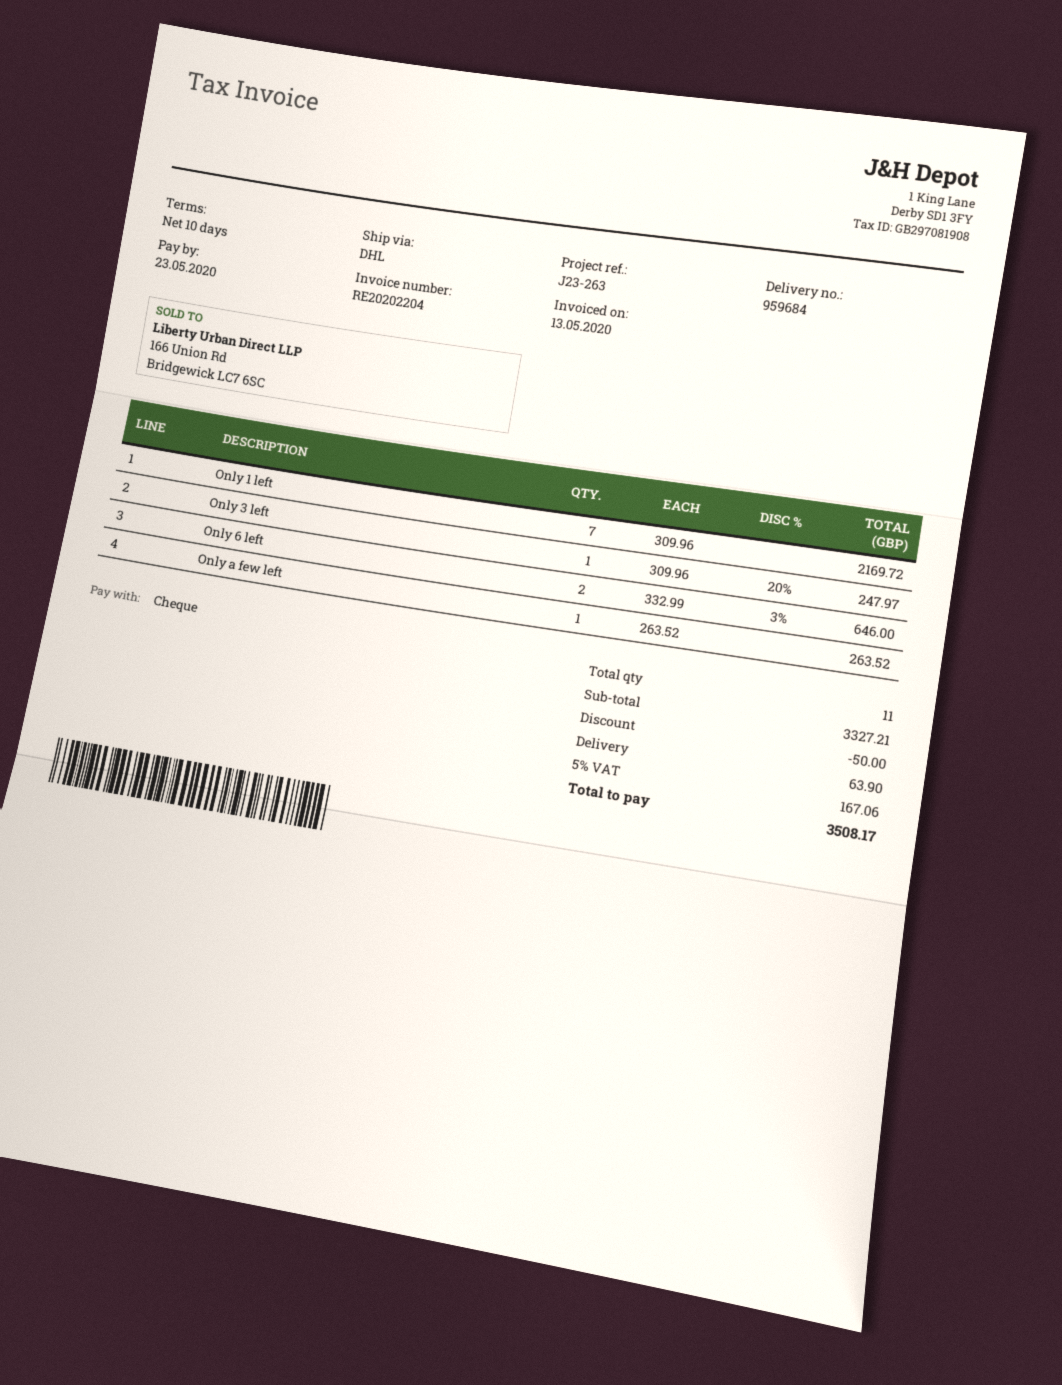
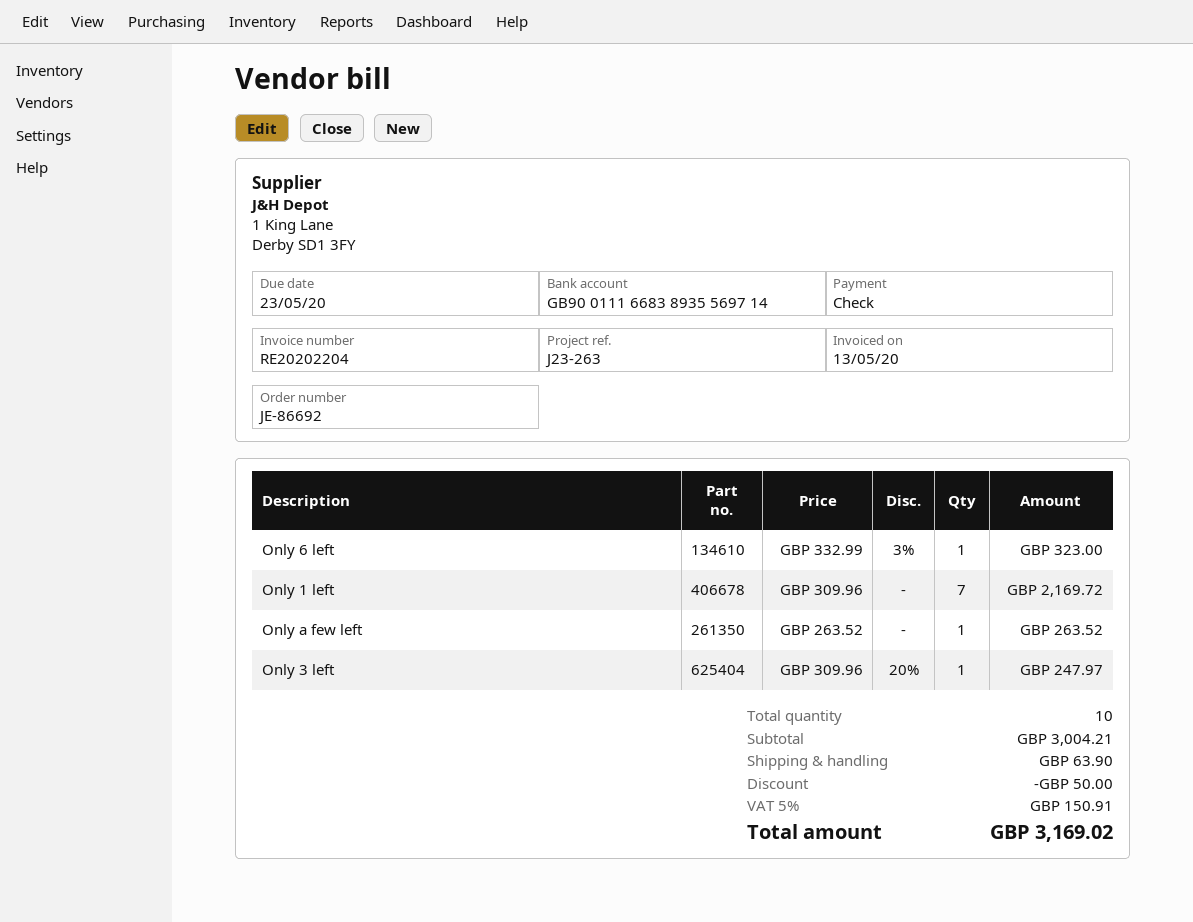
Only 6 left: 2 x 332.99 - 3% = 646.00 -> 1 x 332.99 - 3% = 323.00
total quantity: 11 -> 10
subtotal: 3327.21 -> 3004.21
tax: 5% = 167.06 -> 5% = 150.91
total: 3508.17 -> 3169.02

